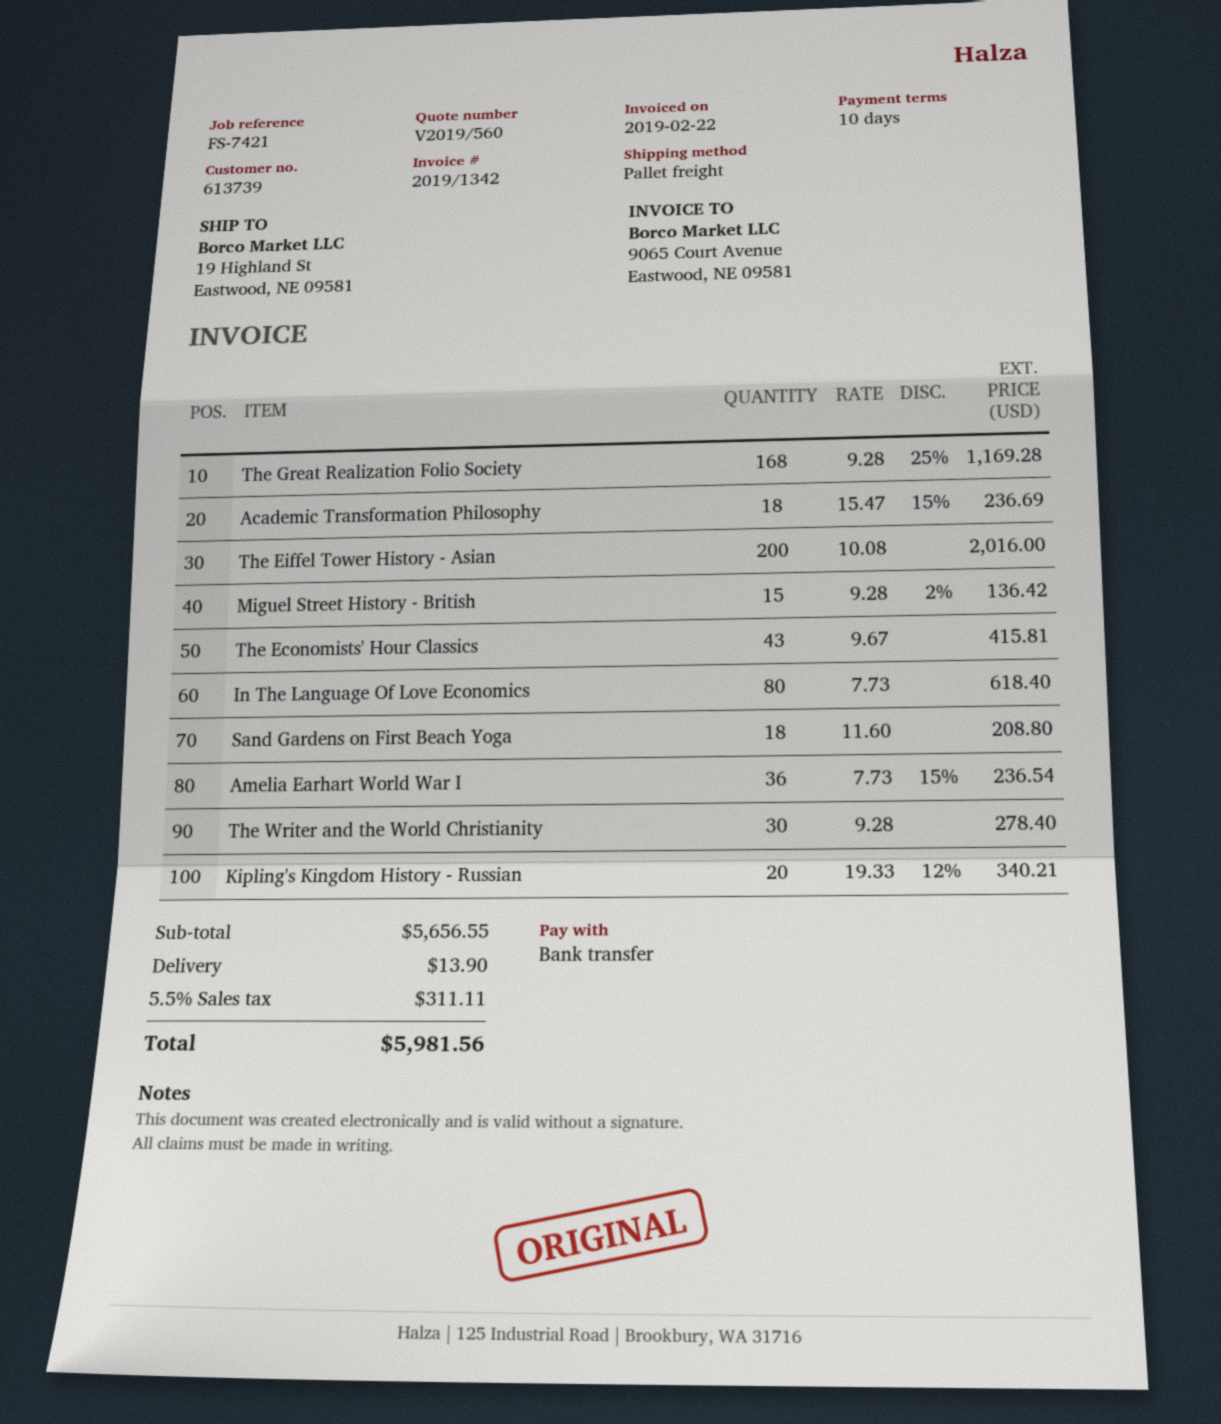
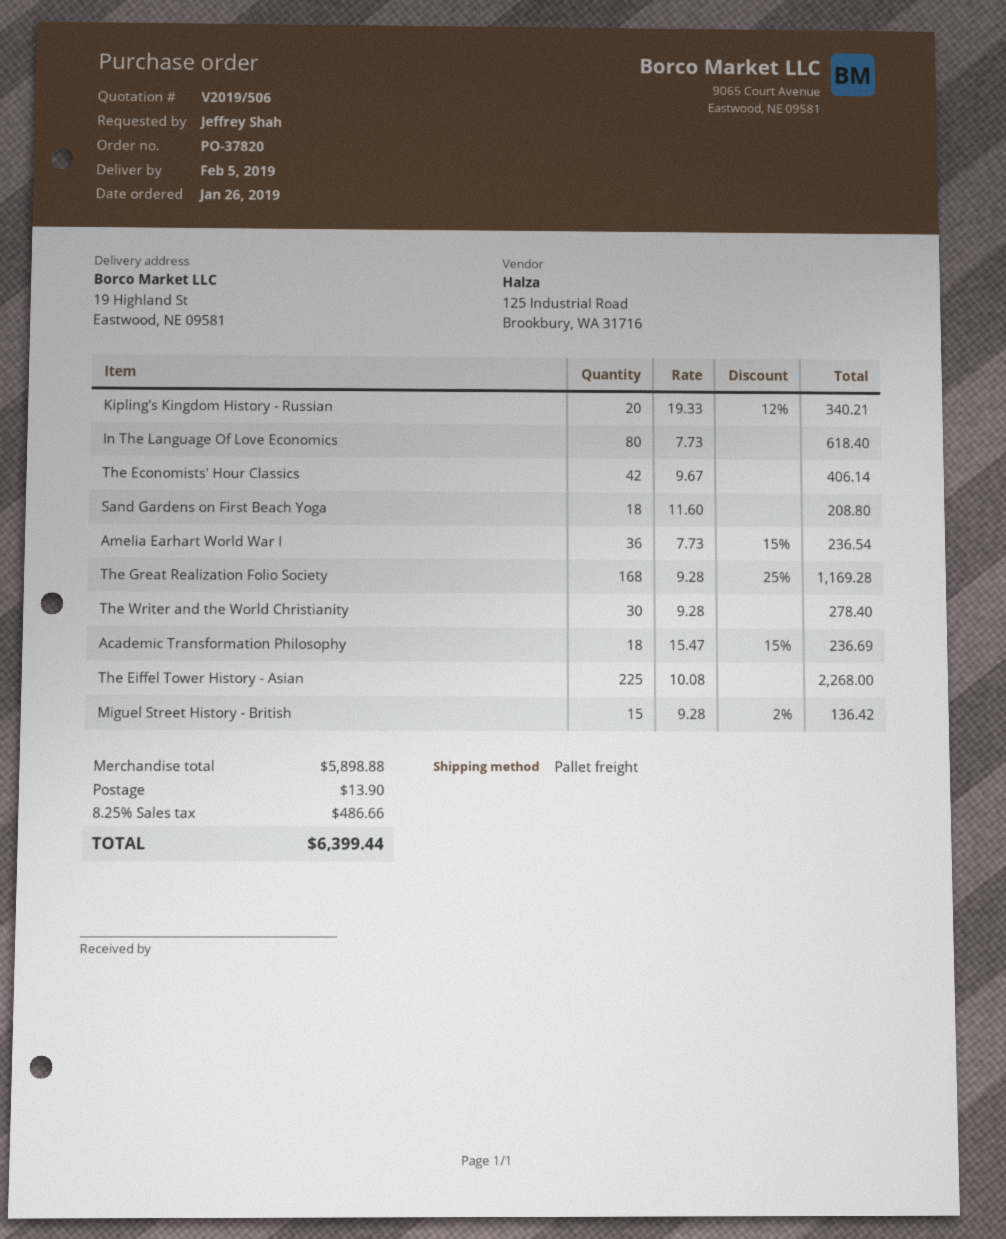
quote number: V2019/560 -> V2019/506
The Eiffel Tower History - Asian: 200 x 10.08 = 2016.00 -> 225 x 10.08 = 2268.00
The Economists' Hour Classics: 43 x 9.67 = 415.81 -> 42 x 9.67 = 406.14
subtotal: 5656.55 -> 5898.88
tax: 5.5% = 311.11 -> 8.25% = 486.66
total: 5981.56 -> 6399.44

